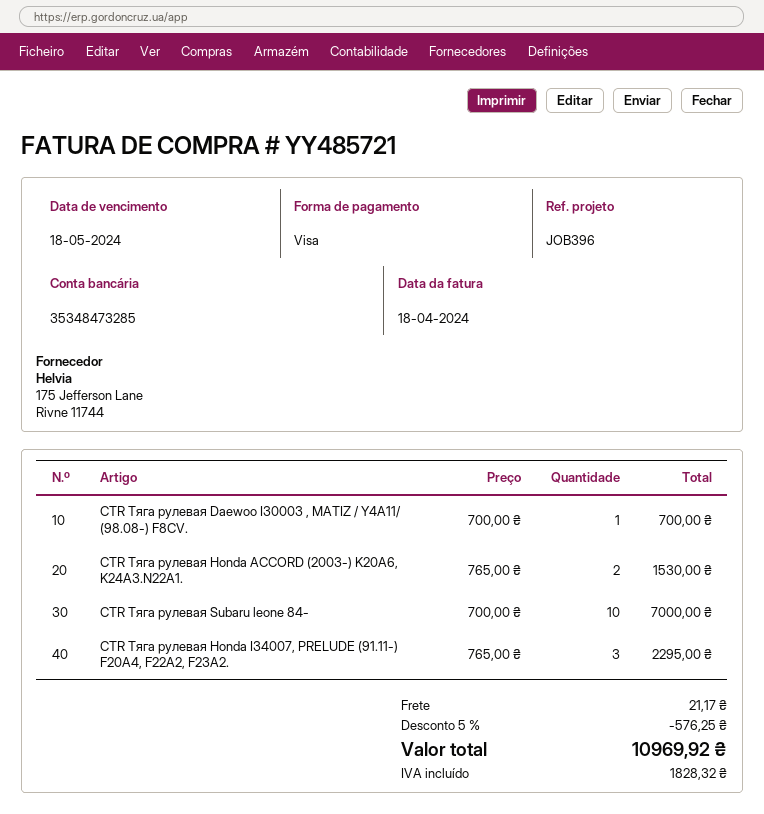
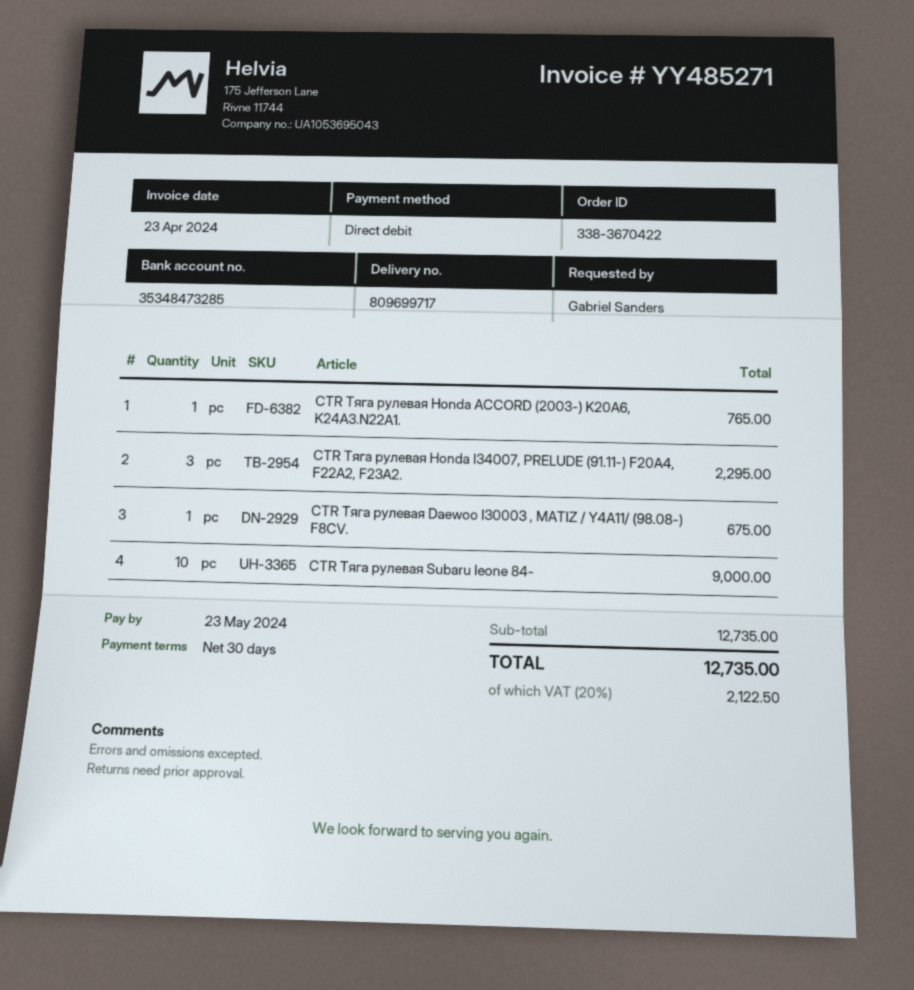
invoice number: YY485721 -> YY485271
invoice date: 2024-04-18 -> 2024-04-23
due date: 2024-05-18 -> 2024-05-23
payment method: Visa -> direct debit
CTR Тяга рулевая Daewoo I30003 , MATIZ / Y4A11/ (98.08-) F8CV.: 1 for 700.00 -> 1 for 675.00
CTR Тяга рулевая Honda ACCORD (2003-) K20A6, K24A3.N22A1.: 2 for 1530.00 -> 1 for 765.00
CTR Тяга рулевая Subaru leone 84-: 10 for 7000.00 -> 10 for 9000.00
discount: 5% = 576.25 -> none
shipping: 21.17 -> none
tax: 1828.32 -> 2122.50
total: 10969.92 -> 12735.00

